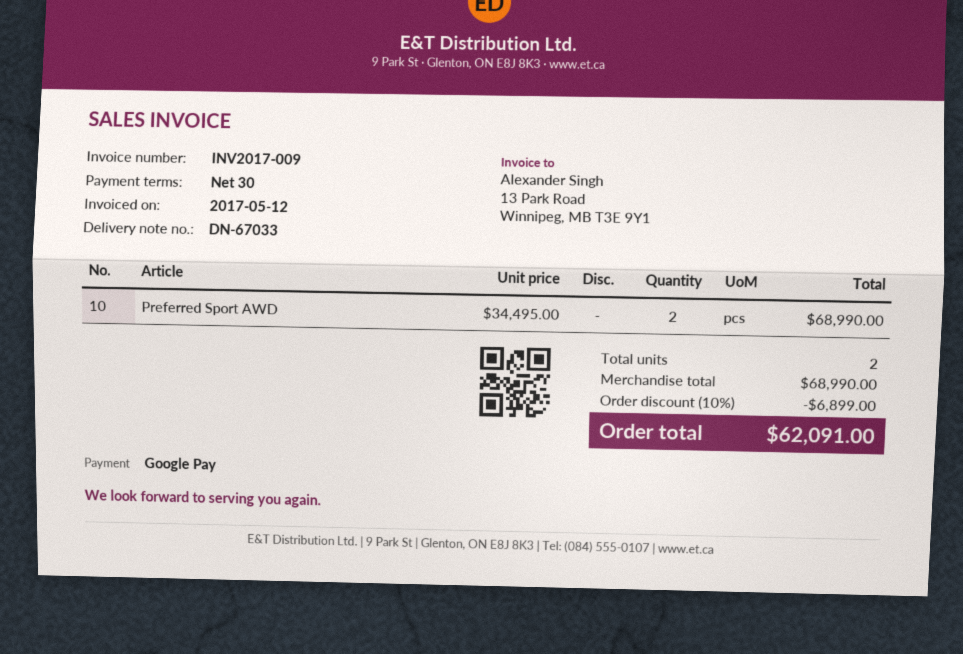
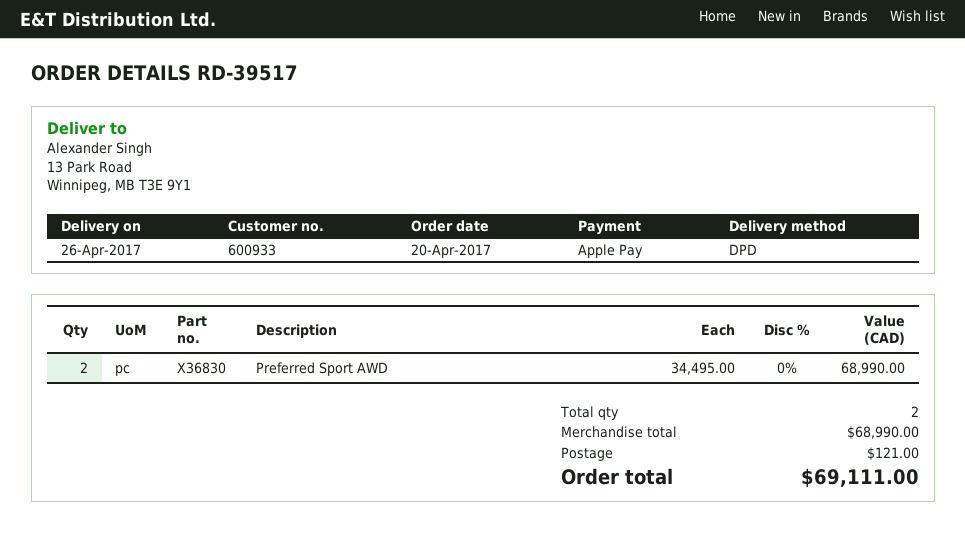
payment method: Google Pay -> Apple Pay
discount: 10% = 6899.00 -> none
shipping: none -> 121.00
total: 62091.00 -> 69111.00

